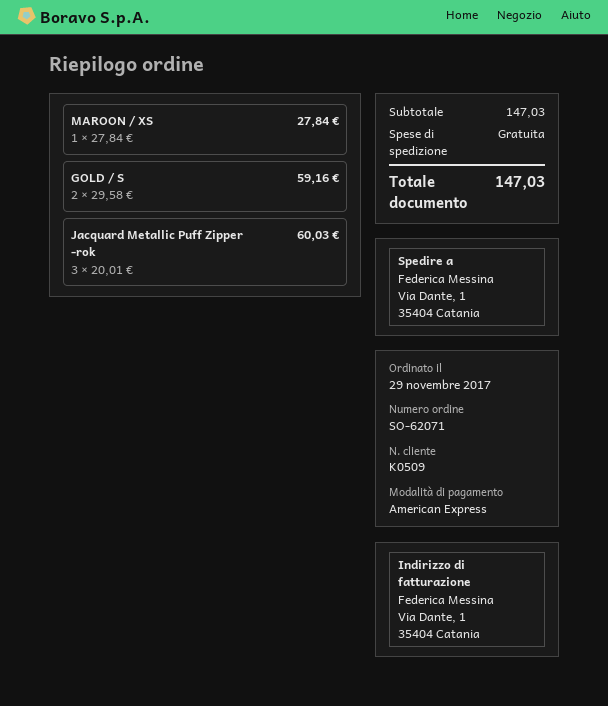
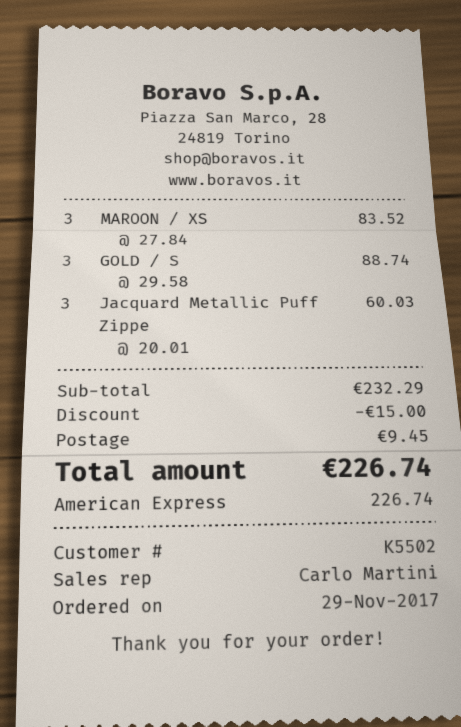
customer number: K0509 -> K5502
MAROON / XS: 1 x 27.84 = 27.84 -> 3 x 27.84 = 83.52
GOLD / S: 2 x 29.58 = 59.16 -> 3 x 29.58 = 88.74
subtotal: 147.03 -> 232.29
discount: none -> 15.00
shipping: 0.00 -> 9.45
total: 147.03 -> 226.74

